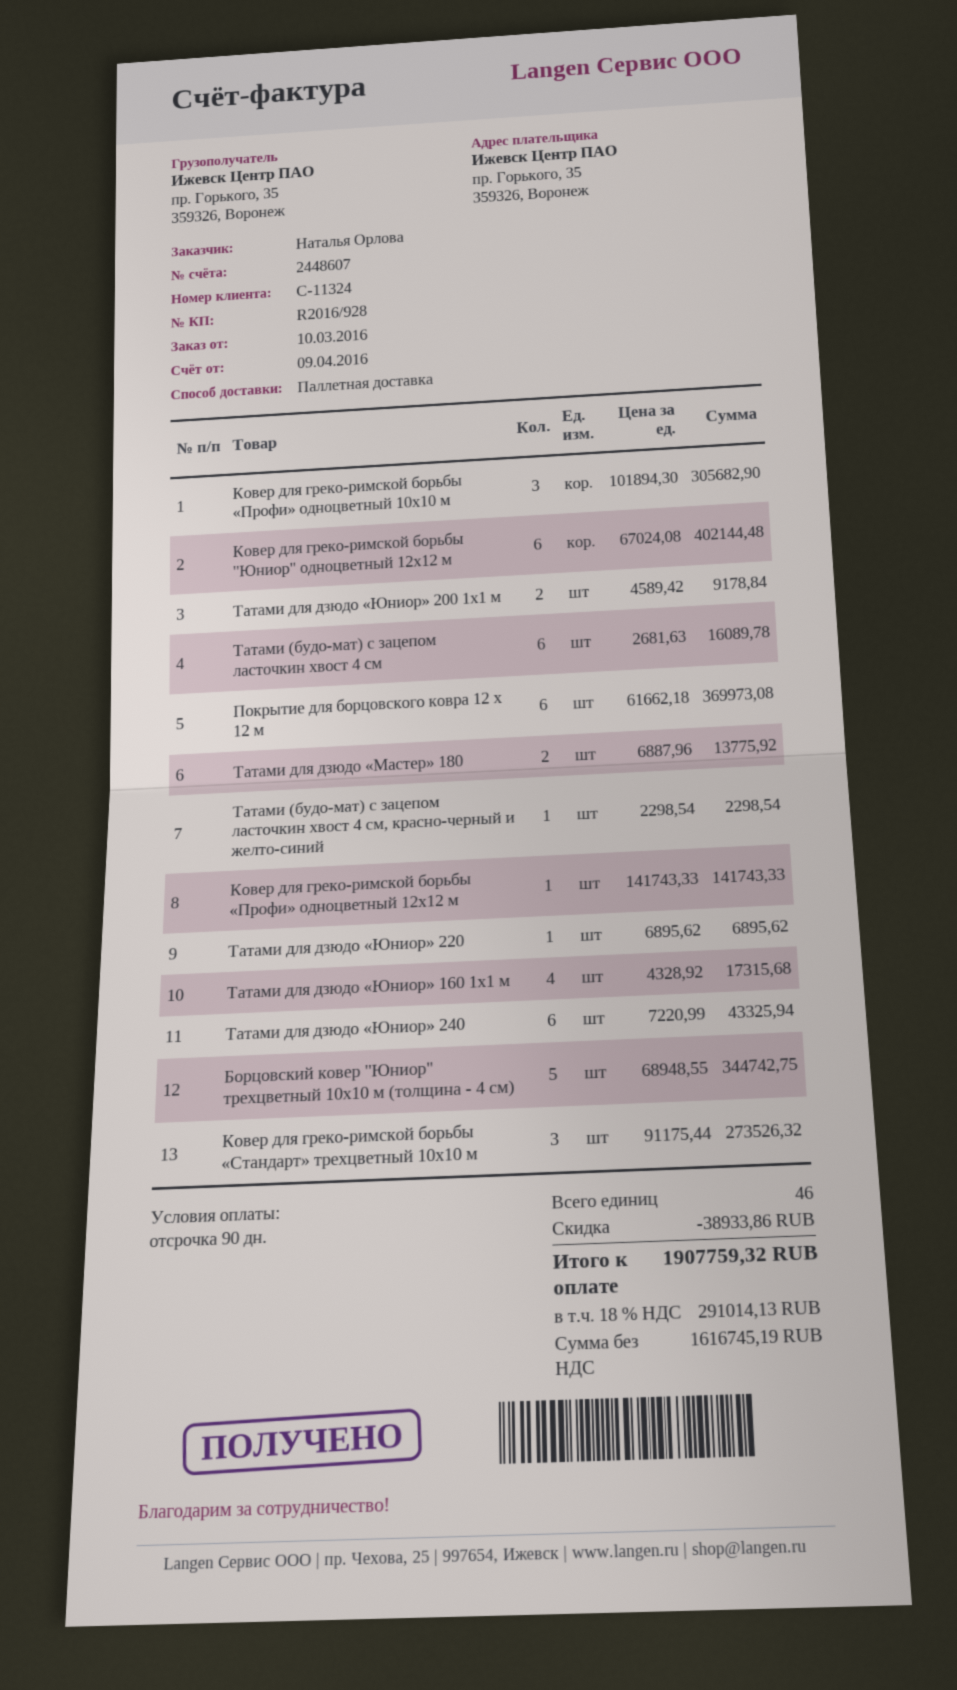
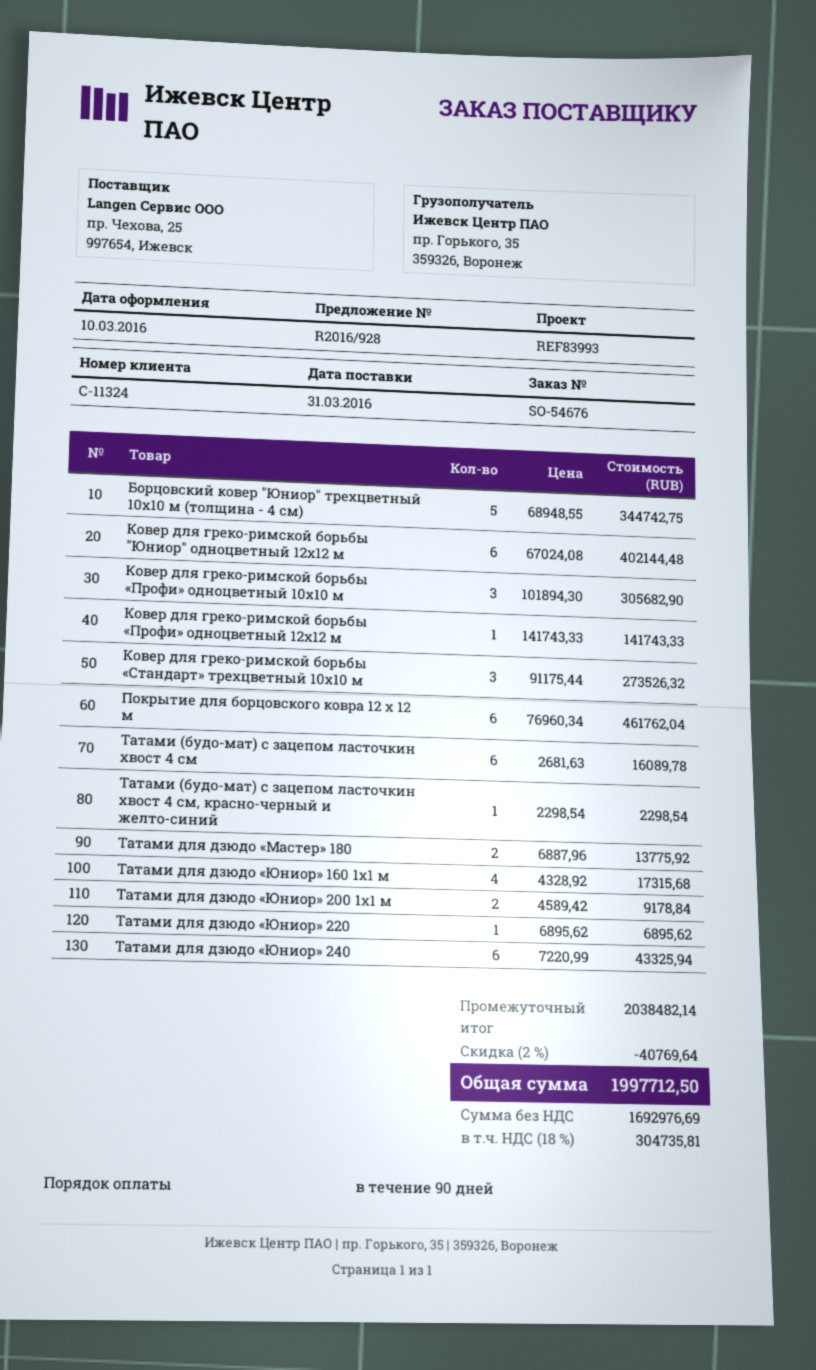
Покрытие для борцовского ковра 12 х 12 м: 6 x 61662.18 = 369973.08 -> 6 x 76960.34 = 461762.04
discount: 38933.86 -> 40769.64
net: 1616745.19 -> 1692976.69
tax: 18% = 291014.13 -> 18% = 304735.81
total: 1907759.32 -> 1997712.50

